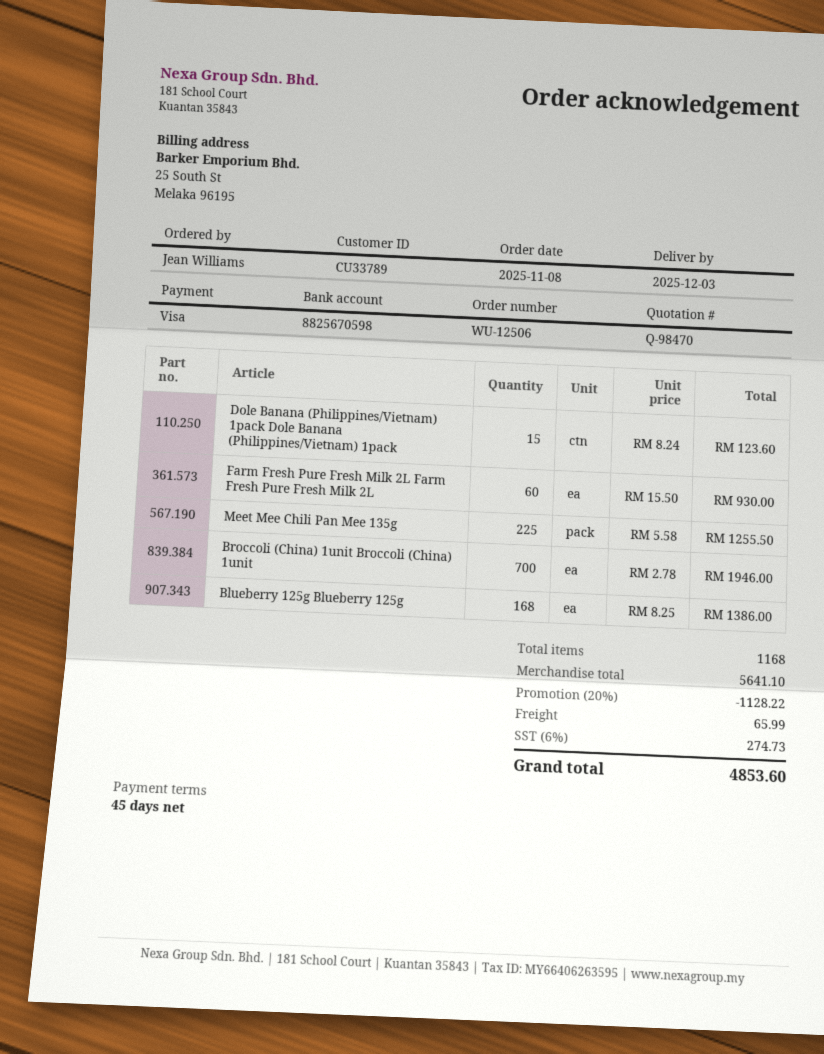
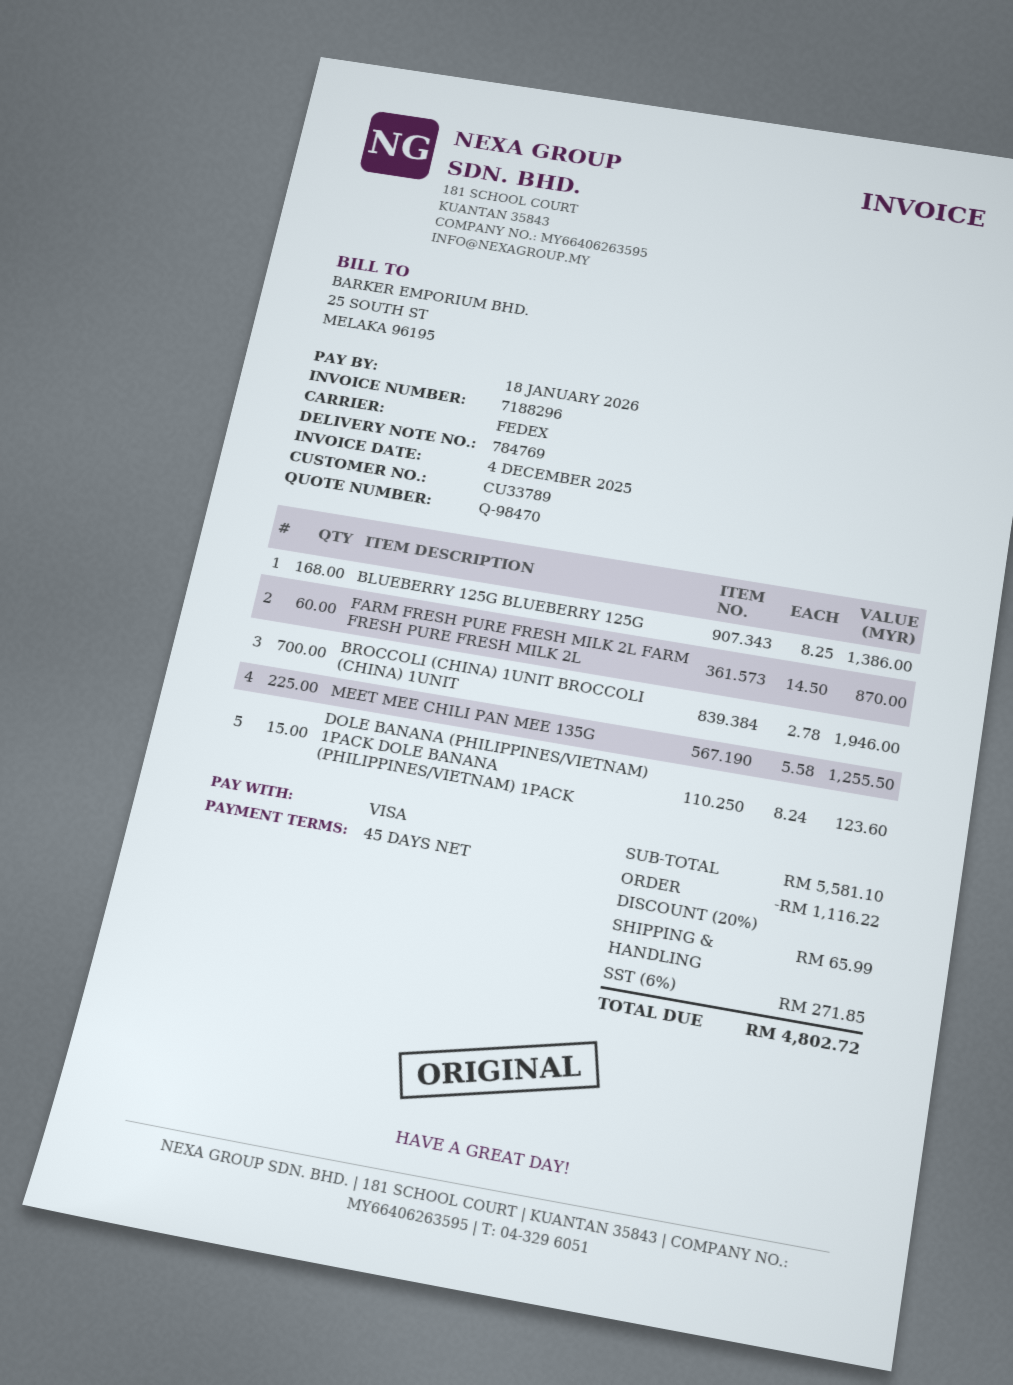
Farm Fresh Pure Fresh Milk 2L Farm Fresh Pure Fresh Milk 2L: 60 x 15.50 = 930.00 -> 60 x 14.50 = 870.00
subtotal: 5641.10 -> 5581.10
discount: 20% = 1128.22 -> 20% = 1116.22
tax: 6% = 274.73 -> 6% = 271.85
total: 4853.60 -> 4802.72

